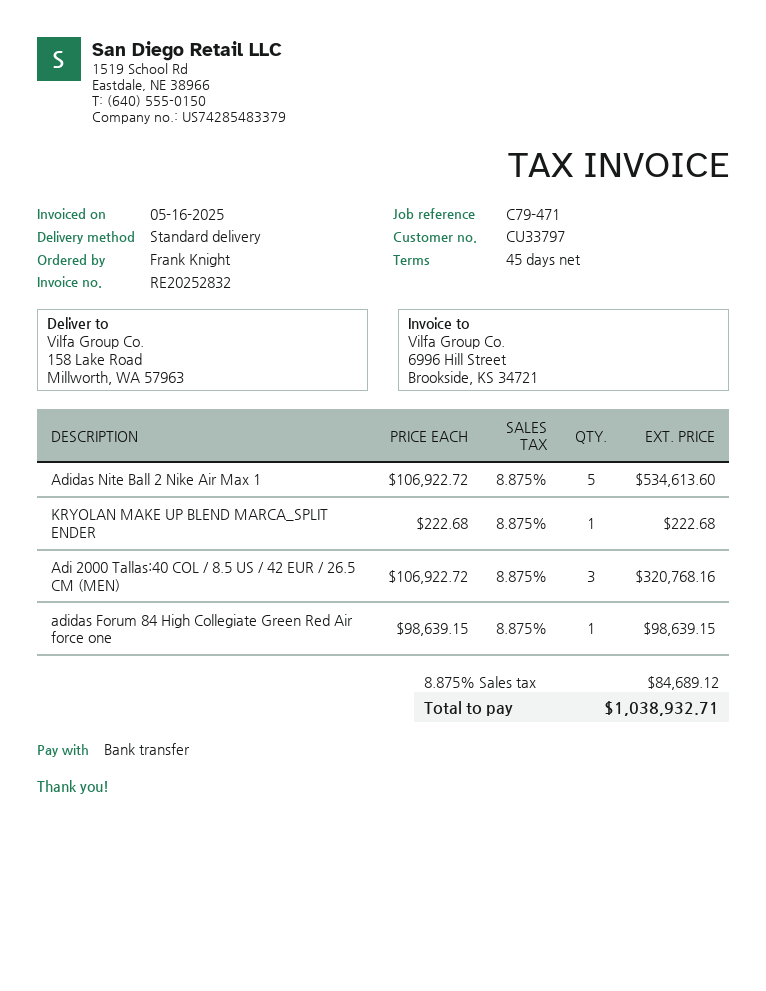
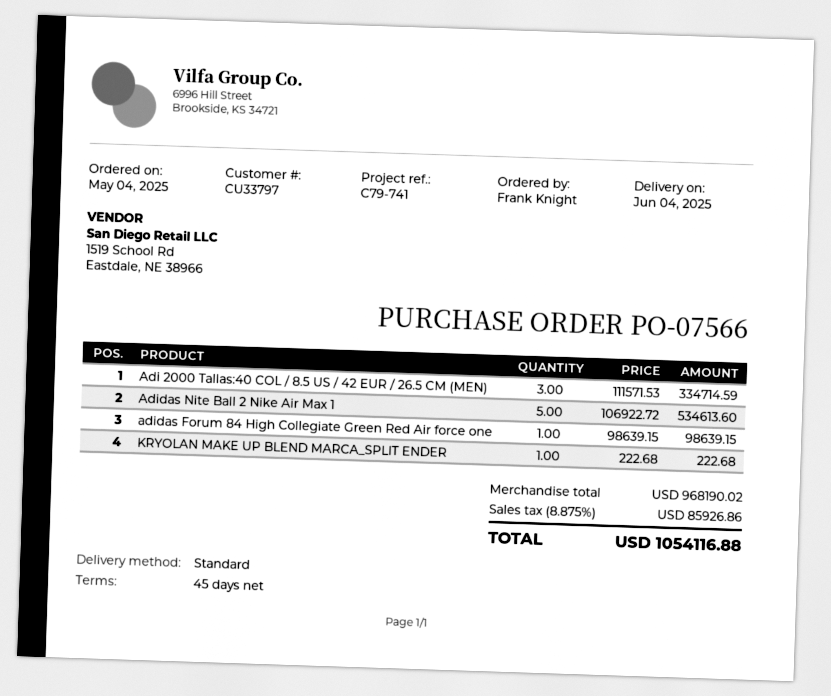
reference: C79-471 -> C79-741
Adi 2000 Tallas:40 COL / 8.5 US / 42 EUR / 26.5 CM (MEN): 3 x 106922.72 = 320768.16 -> 3 x 111571.53 = 334714.59
tax: 8.875% = 84689.12 -> 8.875% = 85926.86
total: 1038932.71 -> 1054116.88

